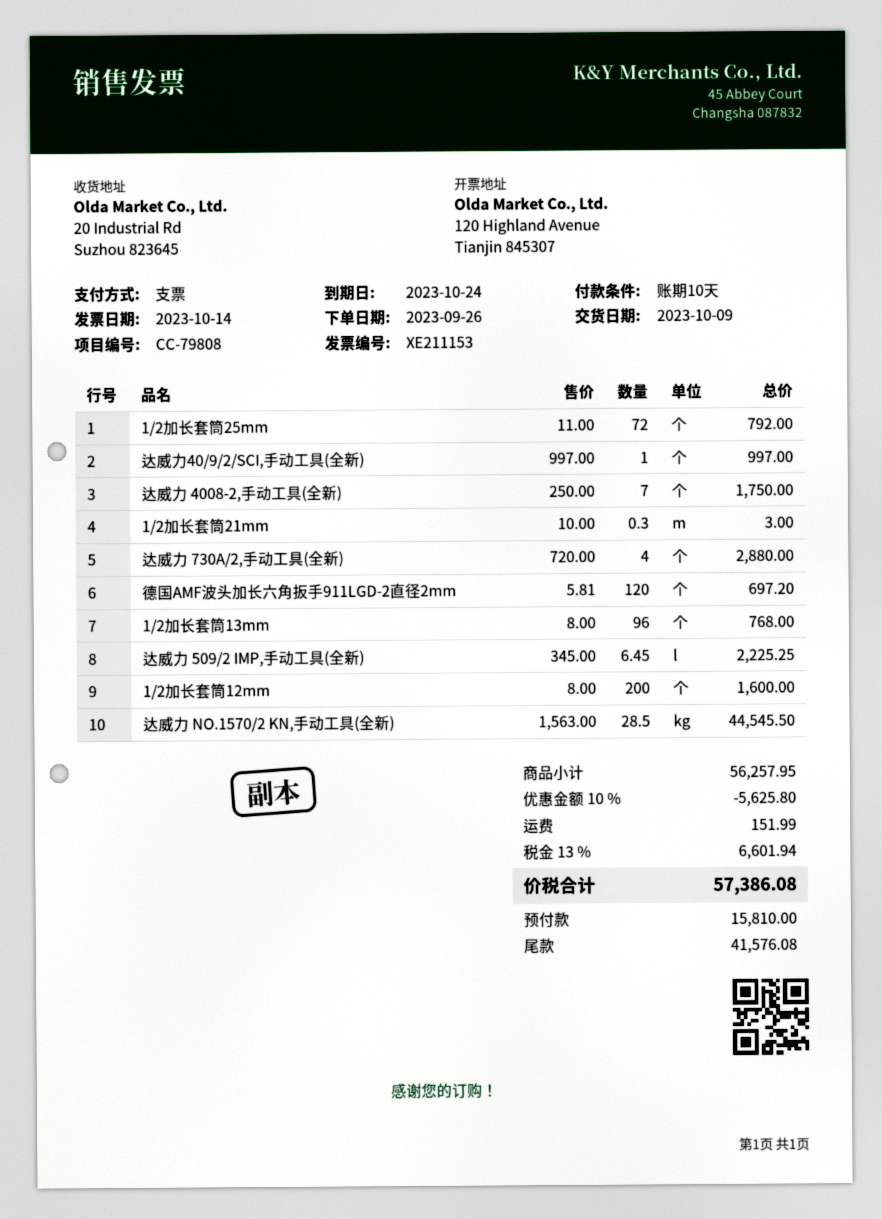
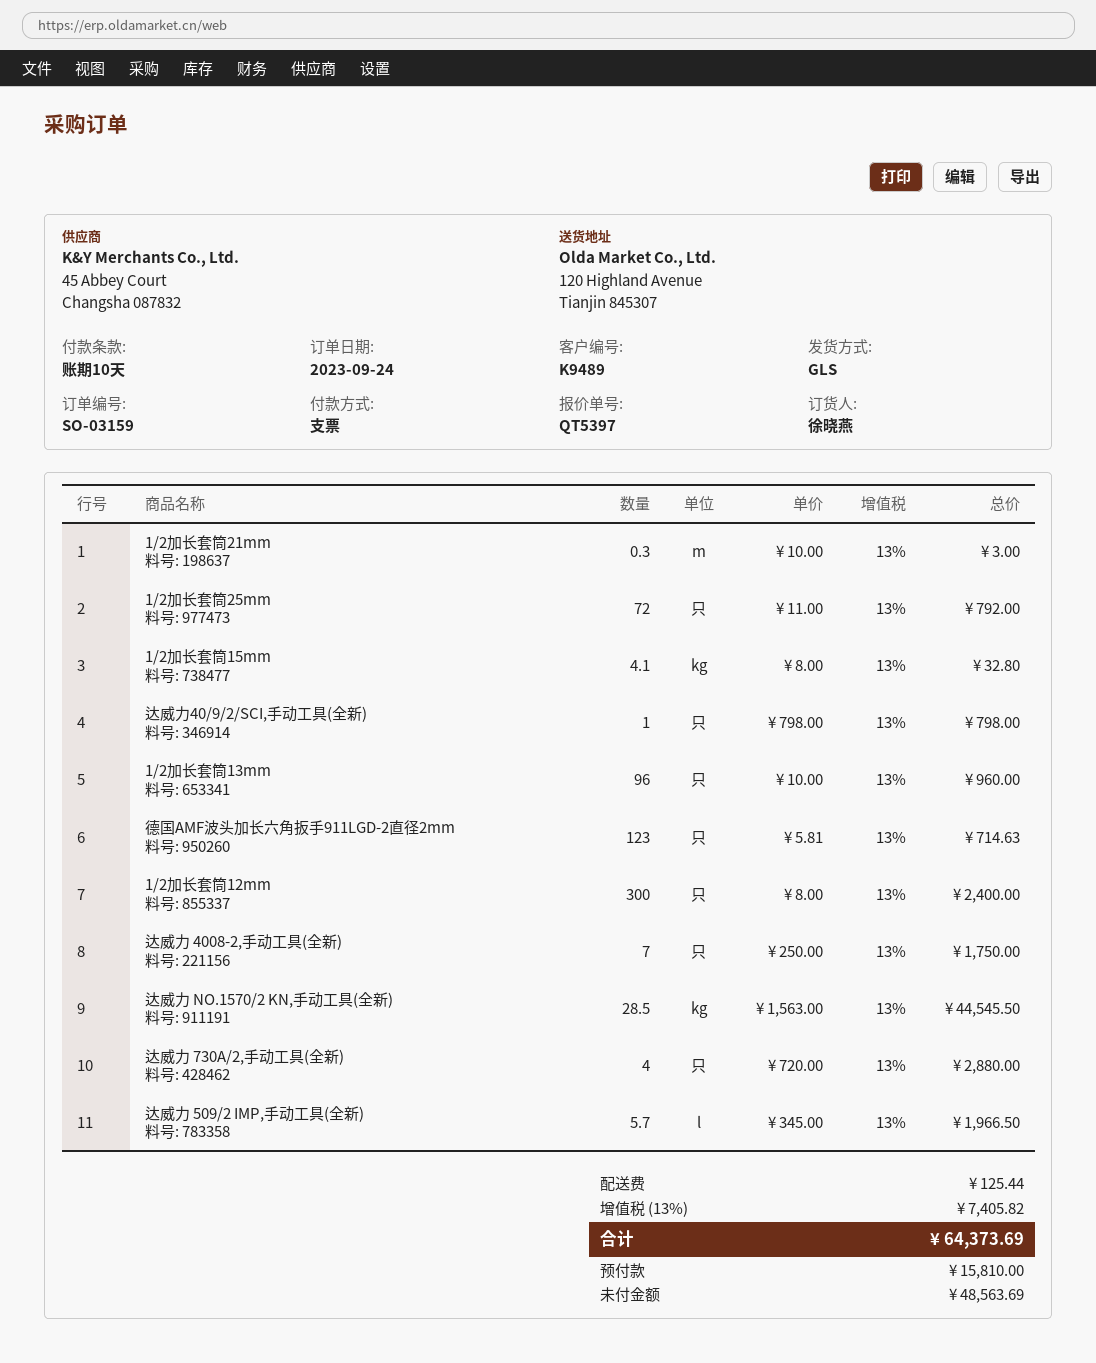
order date: 2023-09-26 -> 2023-09-24
ship to: 20 Industrial Rd, Suzhou 823645 -> 120 Highland Avenue, Tianjin 845307
达威力40/9/2/SCI,手动工具(全新): 1 x 997.00 = 997.00 -> 1 x 798.00 = 798.00
德国AMF波头加长六角扳手911LGD-2直径2mm: 120 x 5.81 = 697.20 -> 123 x 5.81 = 714.63
1/2加长套筒13mm: 96 x 8.00 = 768.00 -> 96 x 10.00 = 960.00
达威力 509/2 IMP,手动工具(全新): 6.45 x 345.00 = 2225.25 -> 5.7 x 345.00 = 1966.50
1/2加长套筒12mm: 200 x 8.00 = 1600.00 -> 300 x 8.00 = 2400.00
1/2加长套筒15mm: none -> 4.1 x 8.00 = 32.80
discount: 10% = 5625.80 -> none
shipping: 151.99 -> 125.44
tax: 13% = 6601.94 -> 13% = 7405.82
total: 57386.08 -> 64373.69
balance: 41576.08 -> 48563.69

